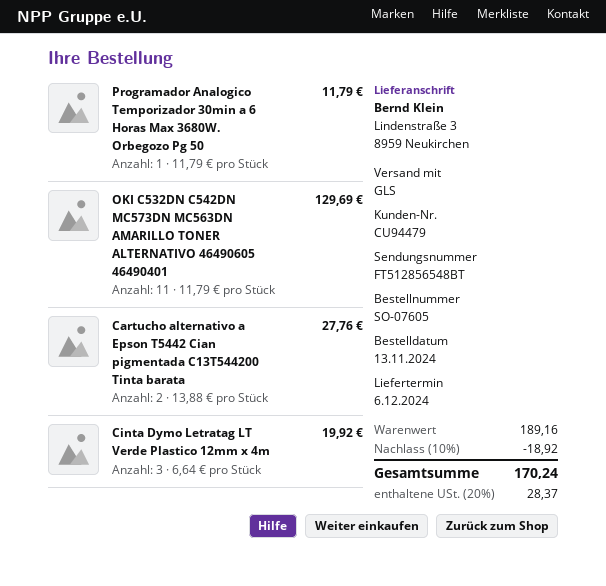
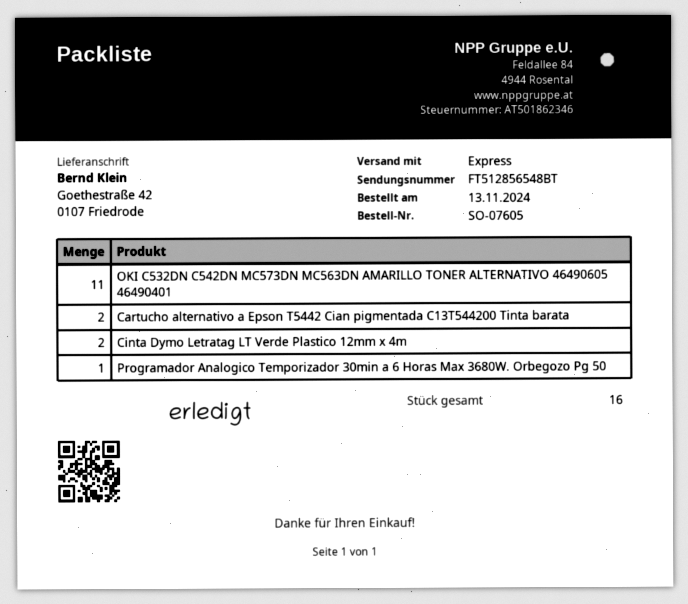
shipping method: GLS -> express
ship to: Lindenstraße 3, 8959 Neukirchen -> Goethestraße 42, 0107 Friedrode
Cinta Dymo Letratag LT Verde Plastico 12mm x 4m: 3 -> 2

